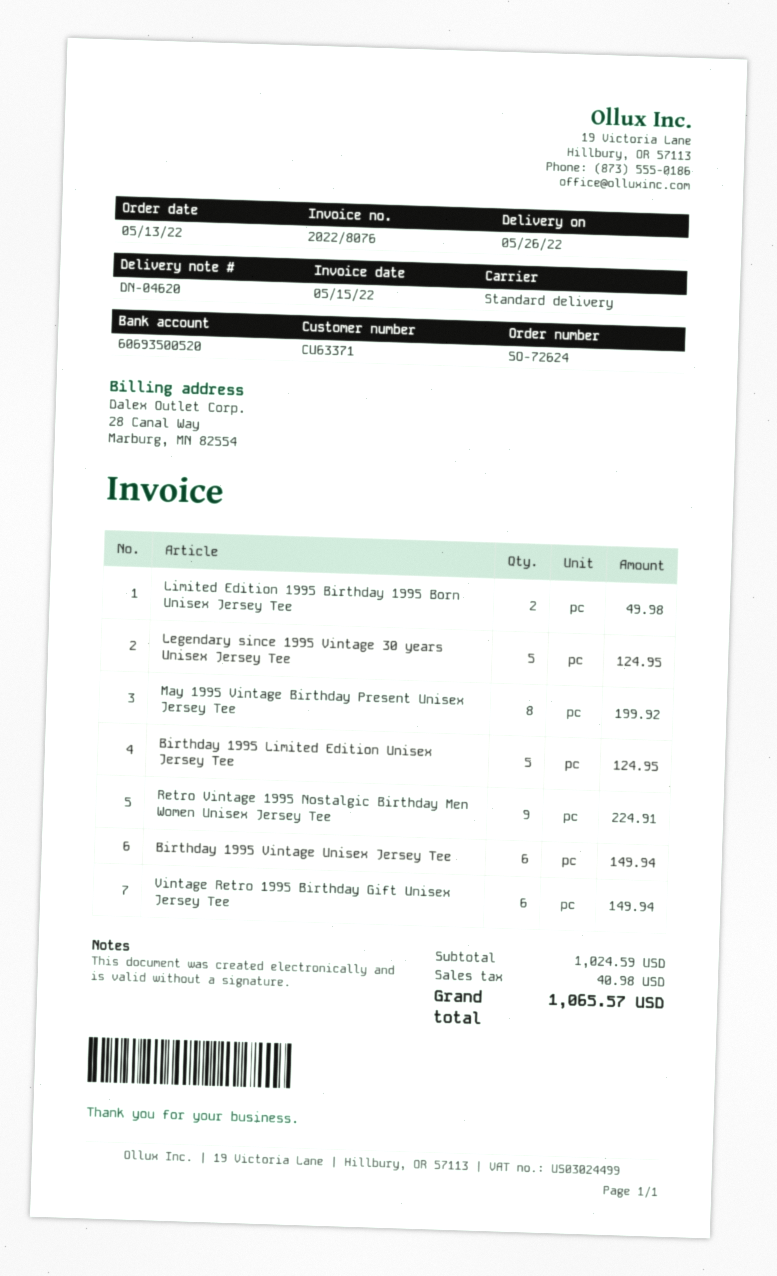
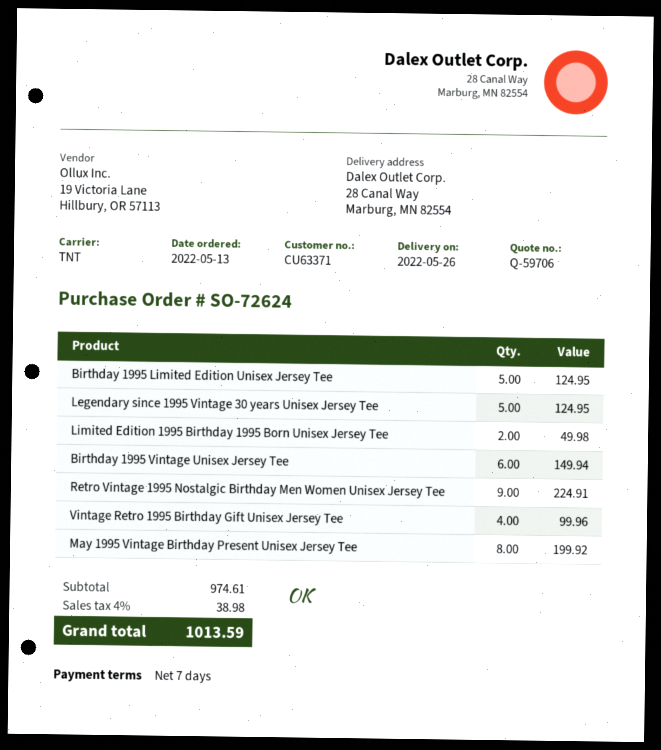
shipping method: standard -> TNT
Vintage Retro 1995 Birthday Gift Unisex Jersey Tee: 6 for 149.94 -> 4 for 99.96
subtotal: 1024.59 -> 974.61
tax: 40.98 -> 38.98
total: 1065.57 -> 1013.59

